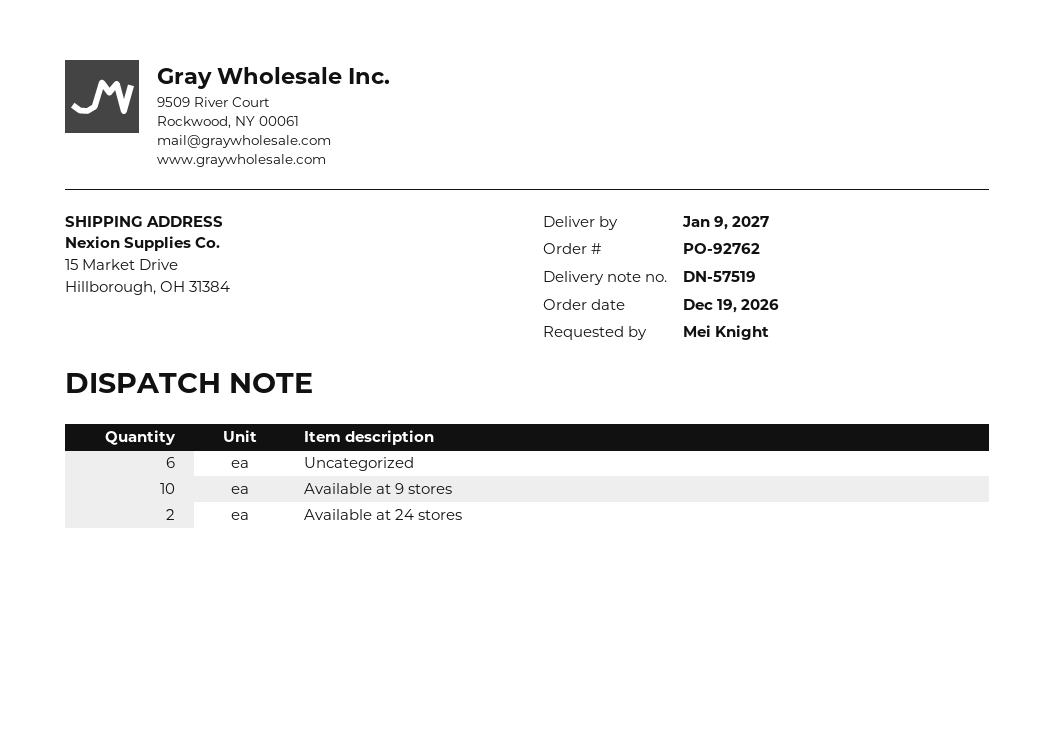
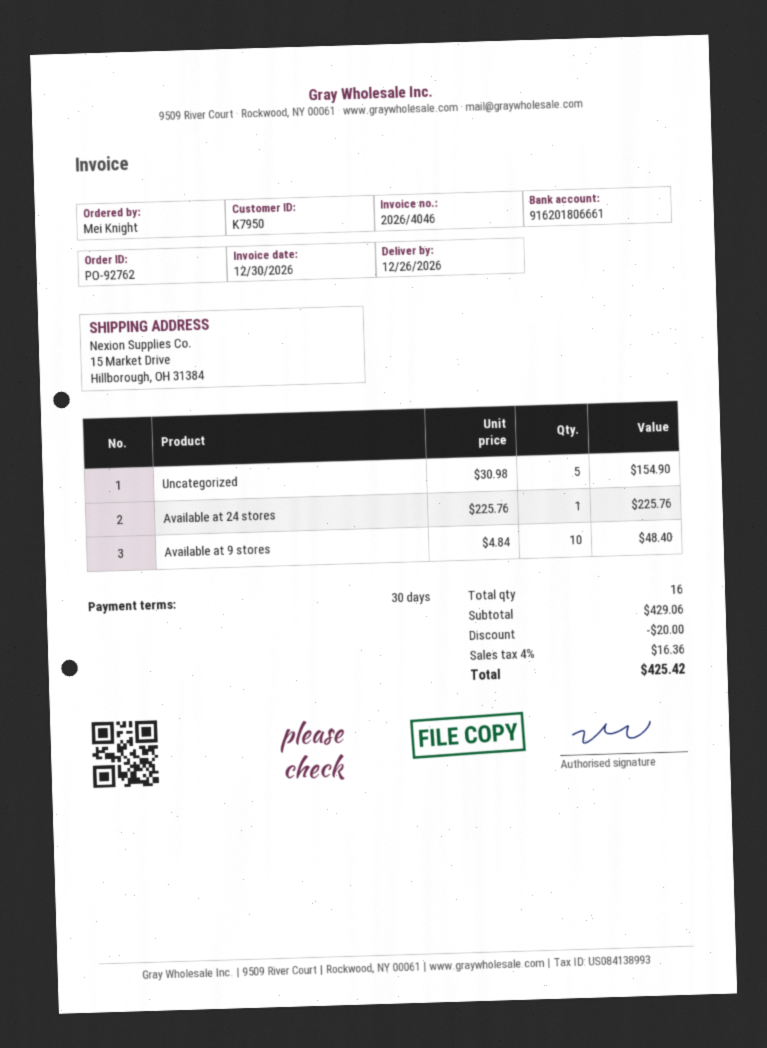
delivery date: 2027-01-09 -> 2026-12-26
Uncategorized: 6 -> 5
Available at 24 stores: 2 -> 1

